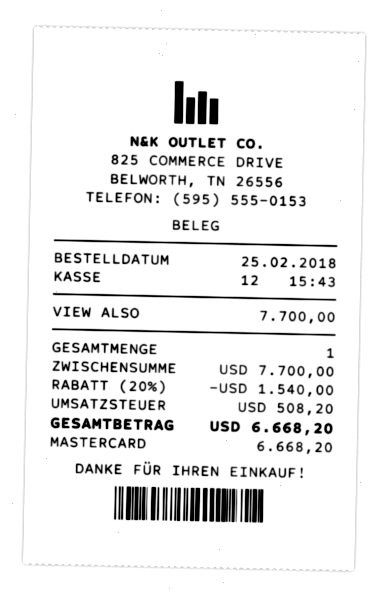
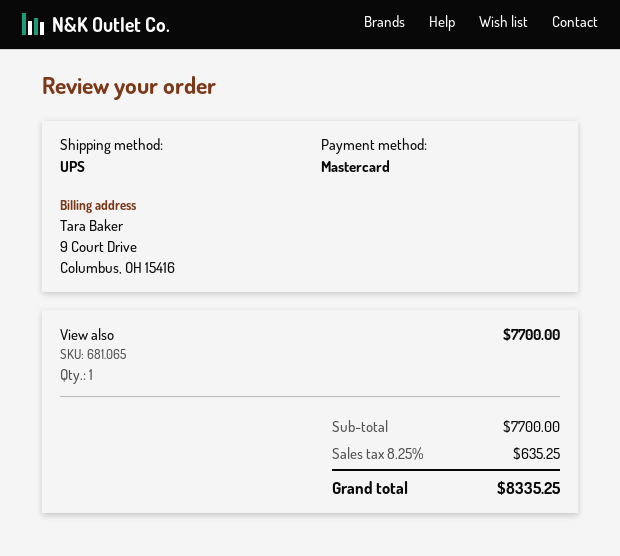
discount: 20% = 1540.00 -> none
tax: 508.20 -> 635.25
total: 6668.20 -> 8335.25

